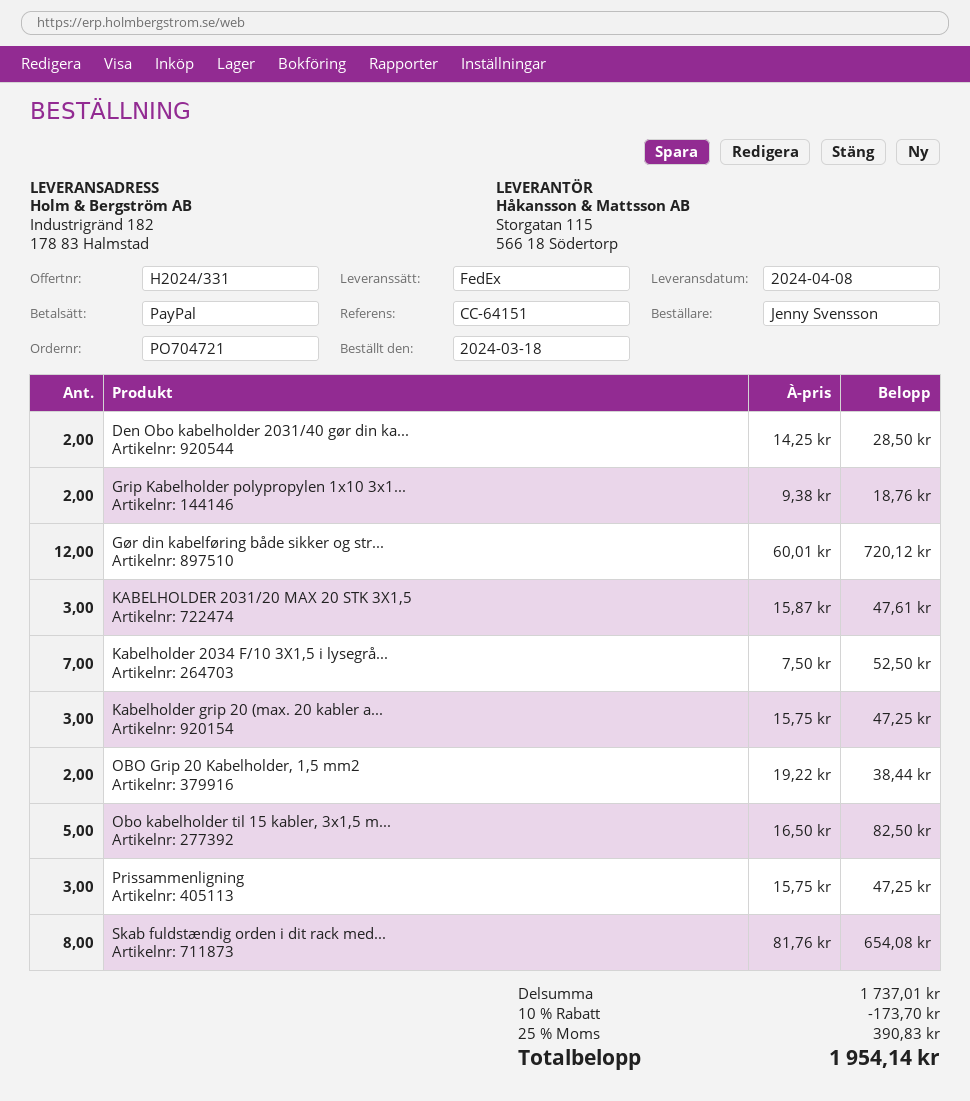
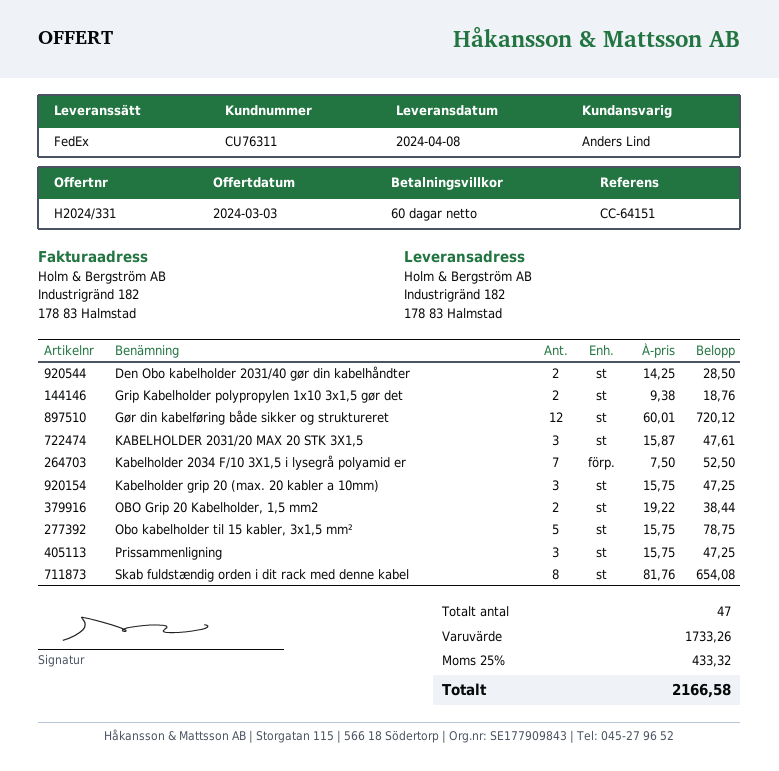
Obo kabelholder til 15 kabler, 3x1,5 m...: 5 x 16.50 = 82.50 -> 5 x 15.75 = 78.75
subtotal: 1737.01 -> 1733.26
discount: 10% = 173.70 -> none
tax: 25% = 390.83 -> 25% = 433.32
total: 1954.14 -> 2166.58

